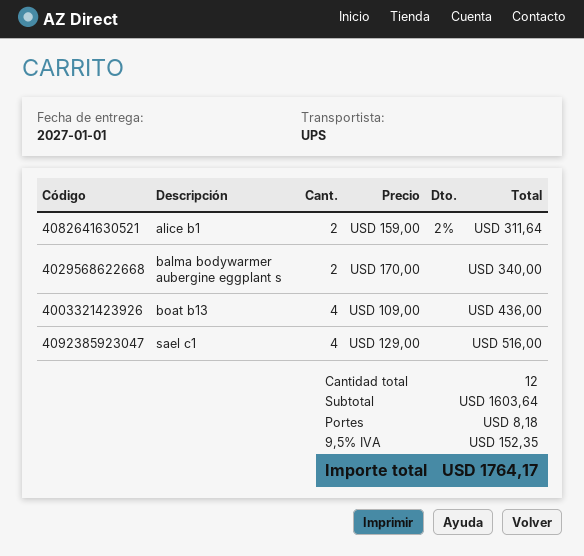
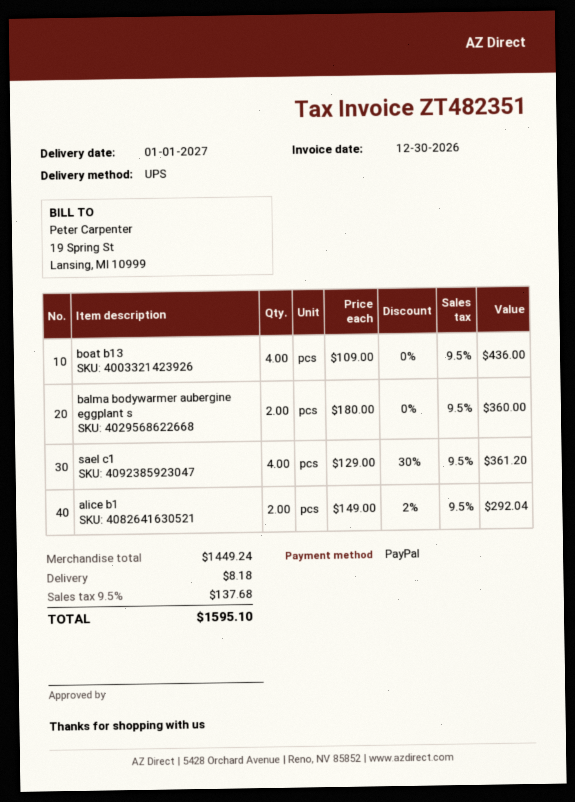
alice b1: 2 x 159.00 - 2% = 311.64 -> 2 x 149.00 - 2% = 292.04
balma bodywarmer aubergine eggplant s: 2 x 170.00 = 340.00 -> 2 x 180.00 = 360.00
sael c1: 4 x 129.00 = 516.00 -> 4 x 129.00 - 30% = 361.20
subtotal: 1603.64 -> 1449.24
tax: 9.5% = 152.35 -> 9.5% = 137.68
total: 1764.17 -> 1595.10

